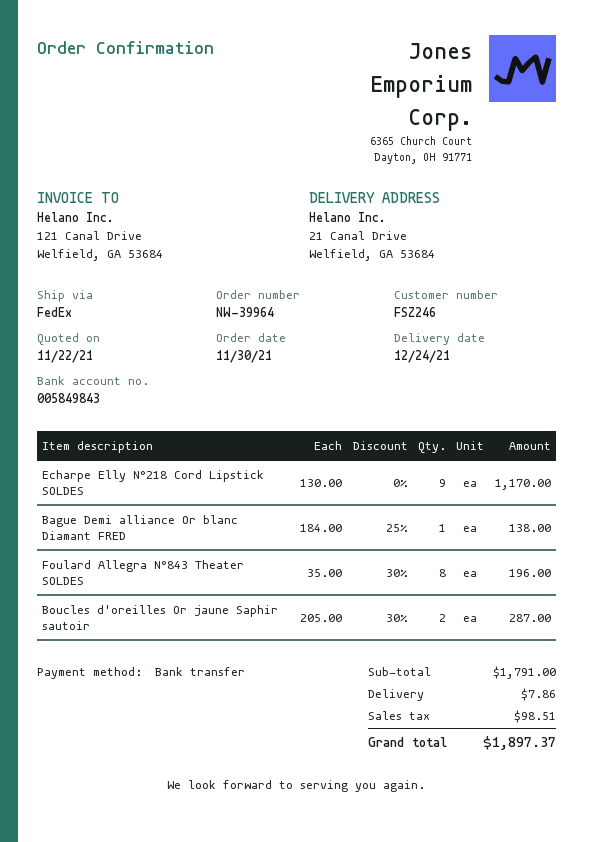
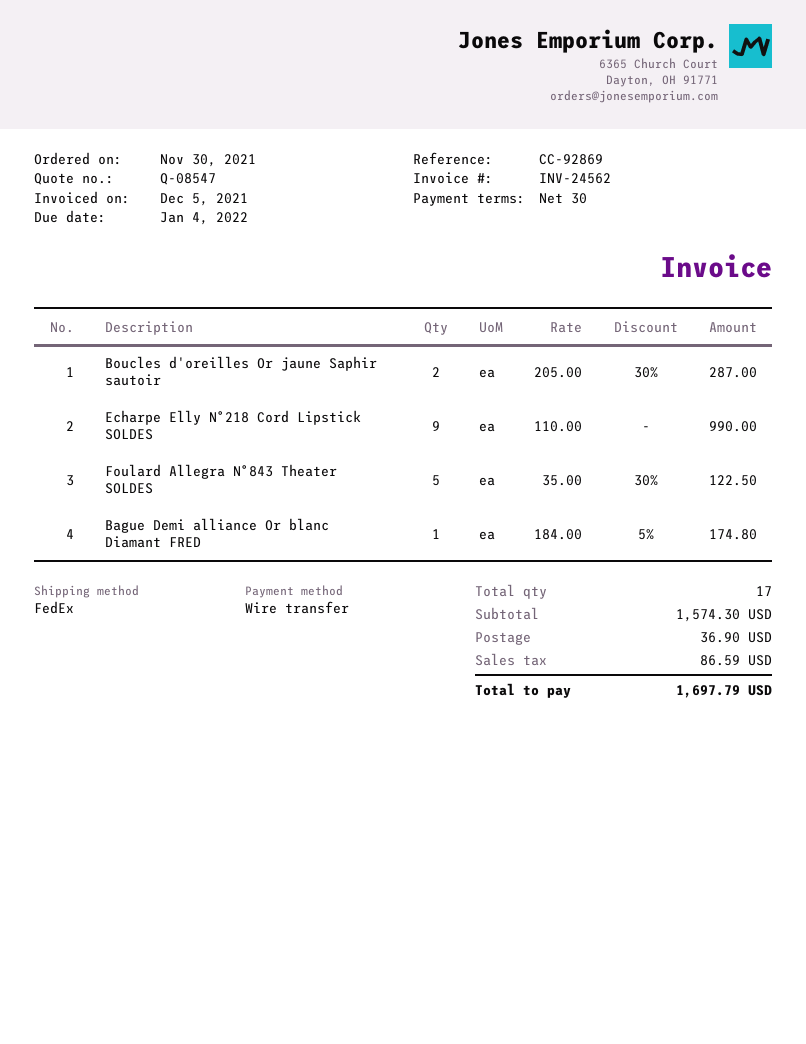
Echarpe Elly N°218 Cord Lipstick SOLDES: 9 x 130.00 = 1170.00 -> 9 x 110.00 = 990.00
Bague Demi alliance Or blanc Diamant FRED: 1 x 184.00 - 25% = 138.00 -> 1 x 184.00 - 5% = 174.80
Foulard Allegra N°843 Theater SOLDES: 8 x 35.00 - 30% = 196.00 -> 5 x 35.00 - 30% = 122.50
subtotal: 1791.00 -> 1574.30
shipping: 7.86 -> 36.90
tax: 98.51 -> 86.59
total: 1897.37 -> 1697.79

